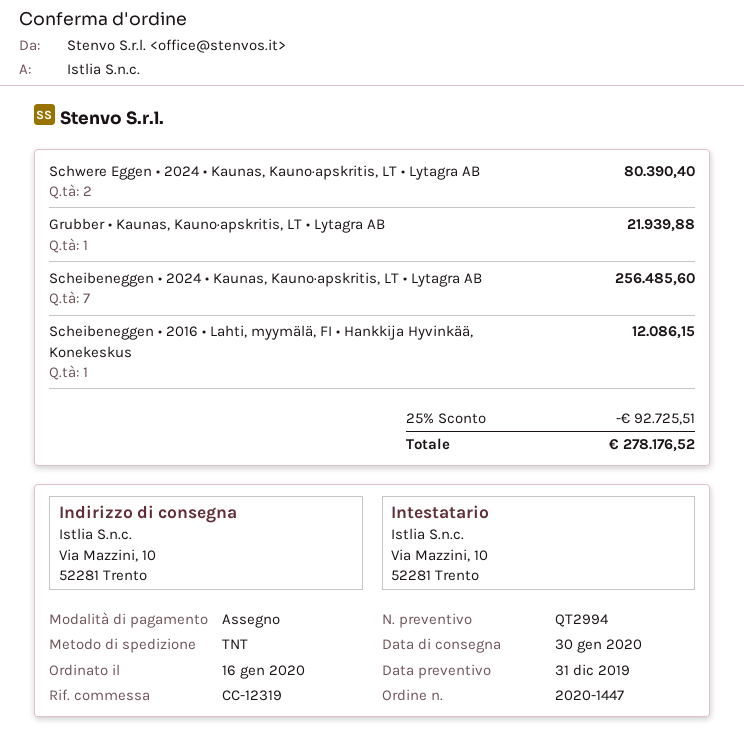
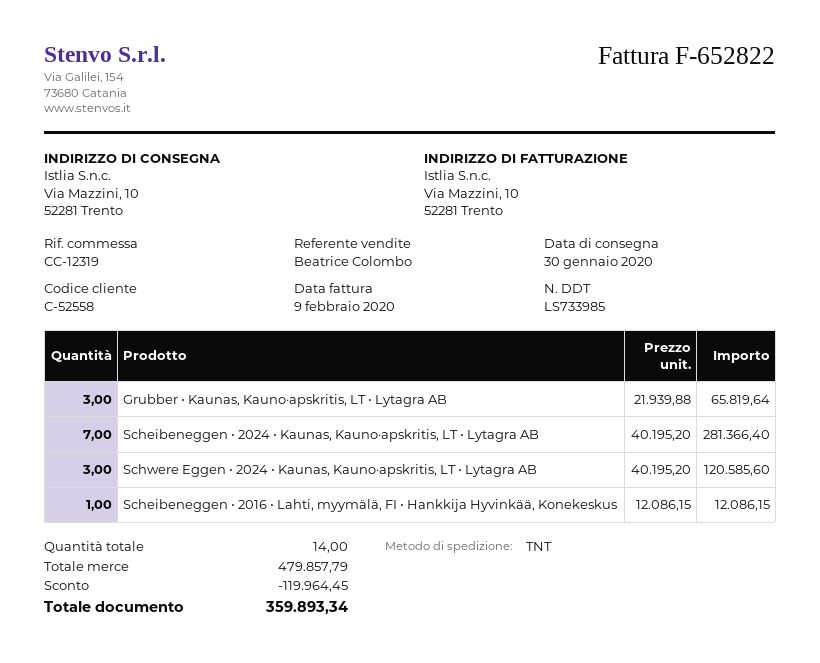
Schwere Eggen • 2024 • Kaunas, Kauno·apskritis, LT • Lytagra AB: 2 for 80390.40 -> 3 for 120585.60
Grubber • Kaunas, Kauno·apskritis, LT • Lytagra AB: 1 for 21939.88 -> 3 for 65819.64
Scheibeneggen • 2024 • Kaunas, Kauno·apskritis, LT • Lytagra AB: 7 for 256485.60 -> 7 for 281366.40
discount: 92725.51 -> 119964.45
total: 278176.52 -> 359893.34

